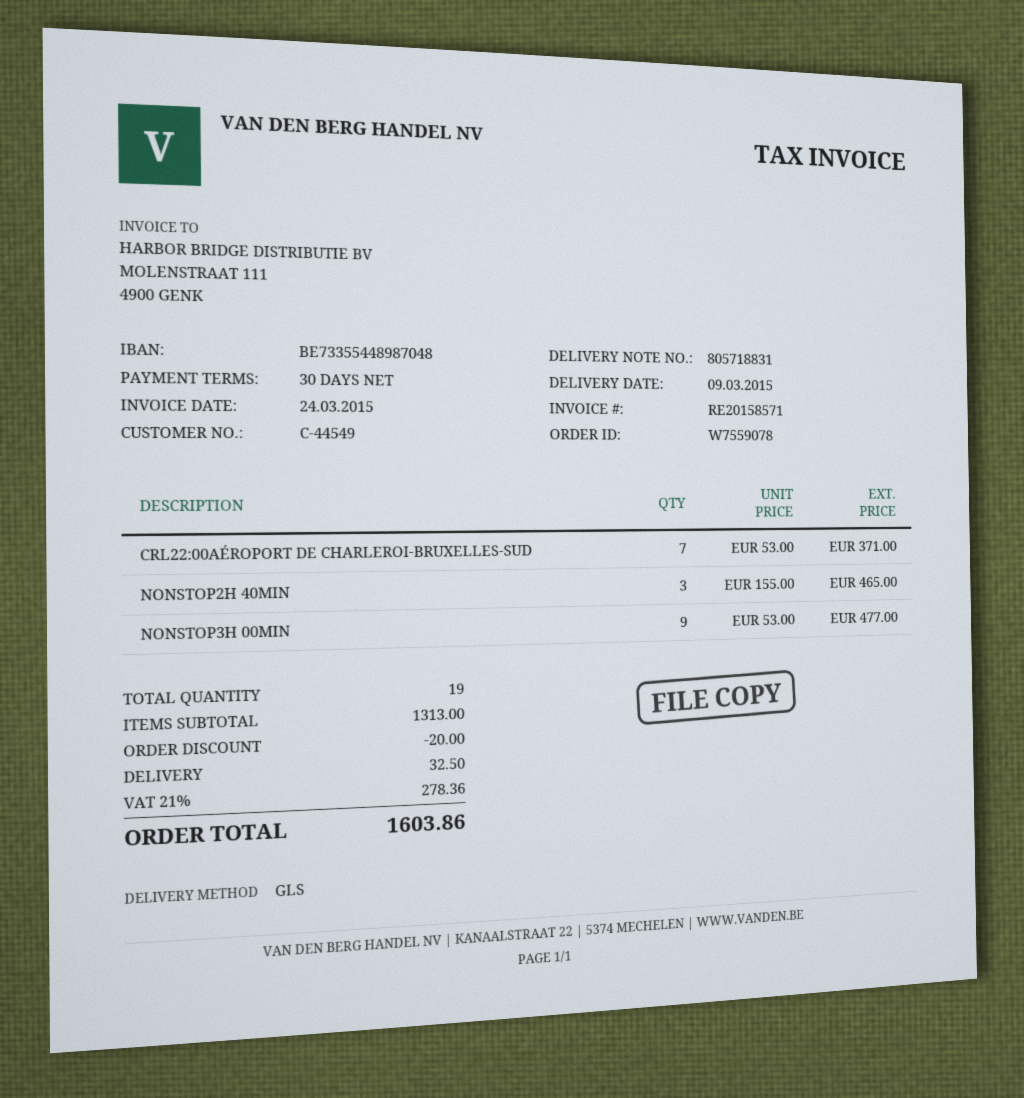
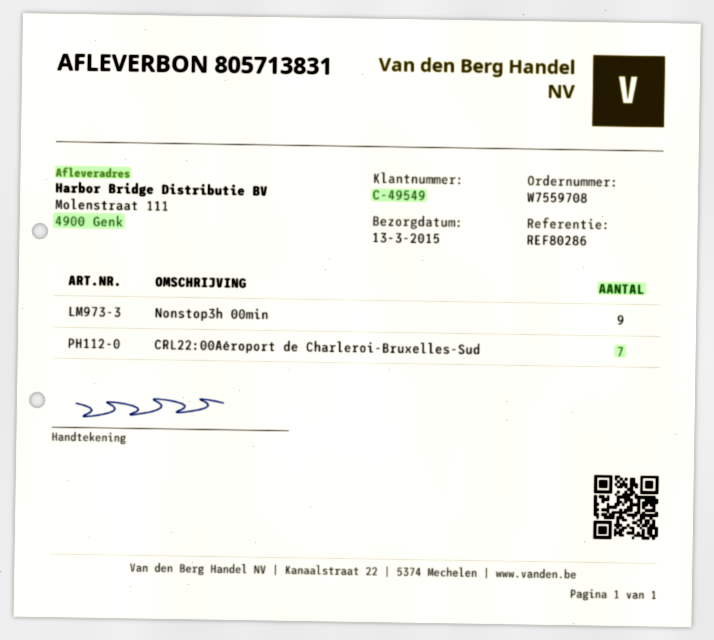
order number: W7559078 -> W7559708
delivery note number: 805718831 -> 805713831
delivery date: 2015-03-09 -> 2015-03-13
customer number: C-44549 -> C-49549
NONSTOP2H 40MIN: 3 -> none

